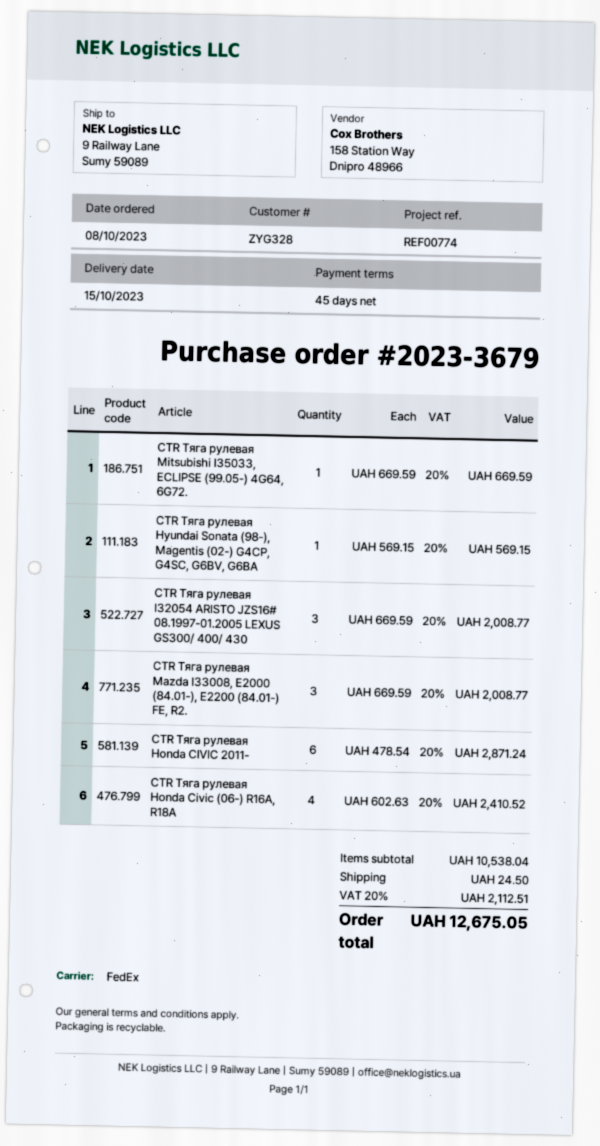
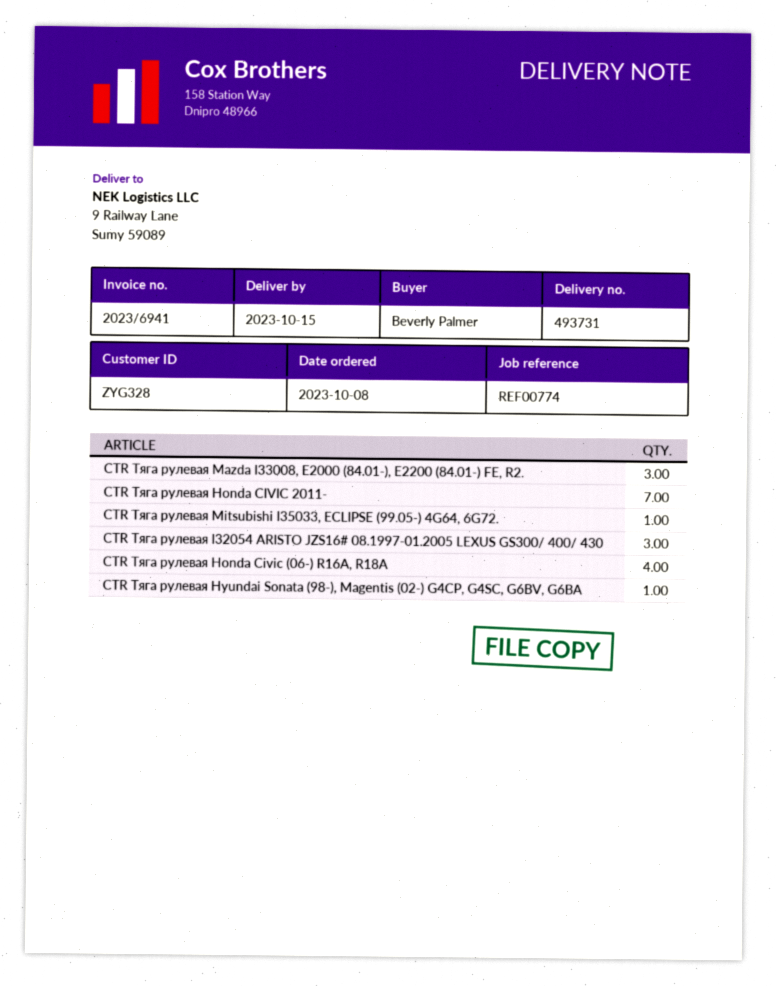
CTR Тяга рулевая Honda CIVIC 2011-: 6 -> 7

